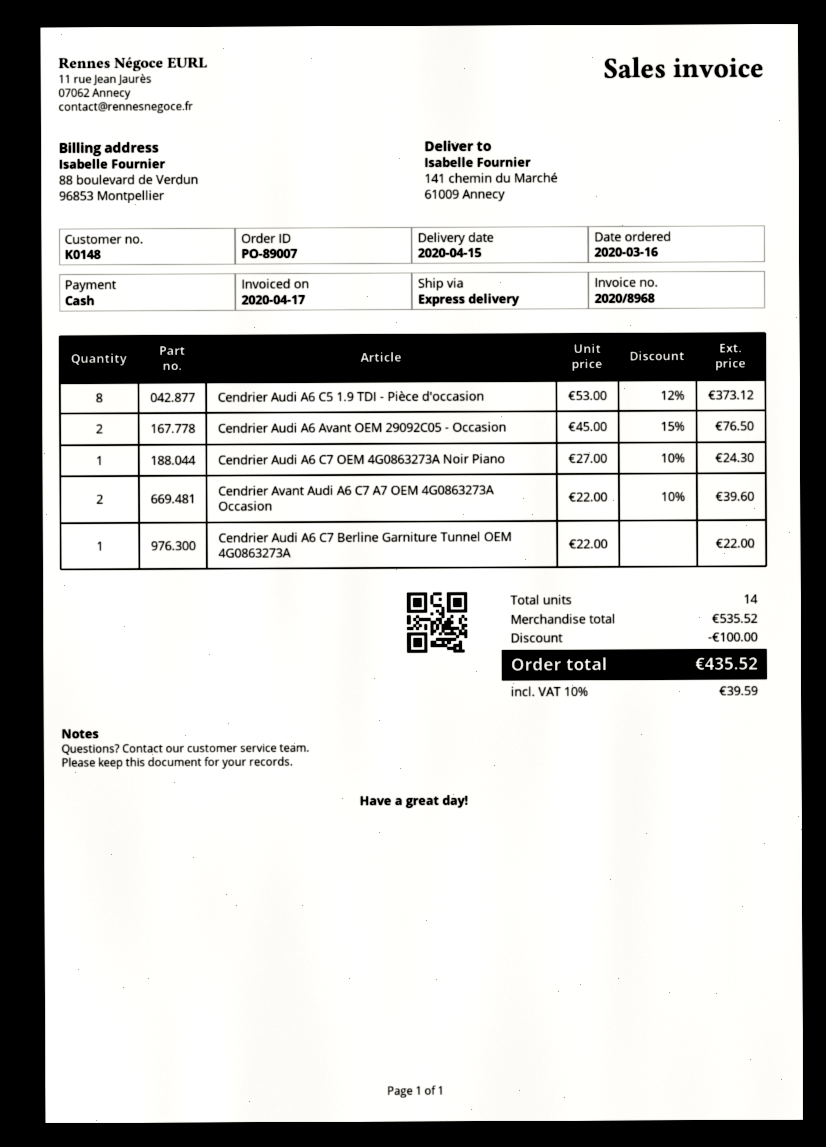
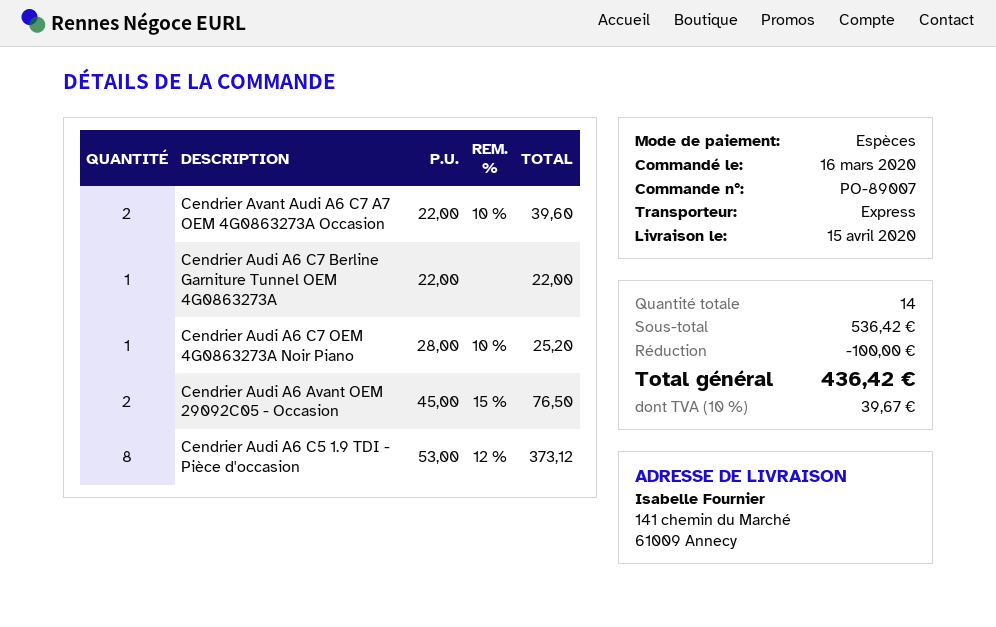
Cendrier Audi A6 C7 OEM 4G0863273A Noir Piano: 1 x 27.00 - 10% = 24.30 -> 1 x 28.00 - 10% = 25.20
subtotal: 535.52 -> 536.42
tax: 10% = 39.59 -> 10% = 39.67
total: 435.52 -> 436.42

